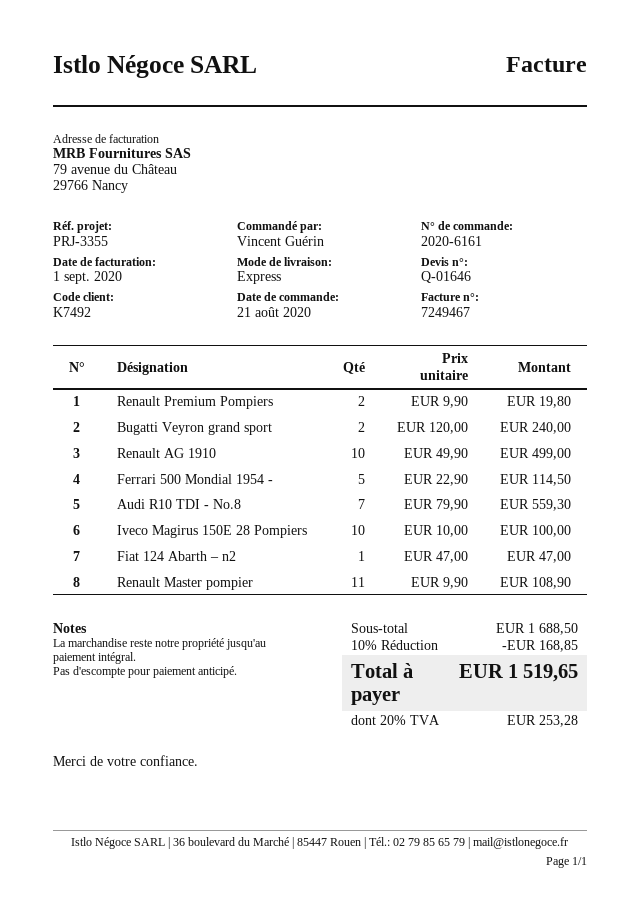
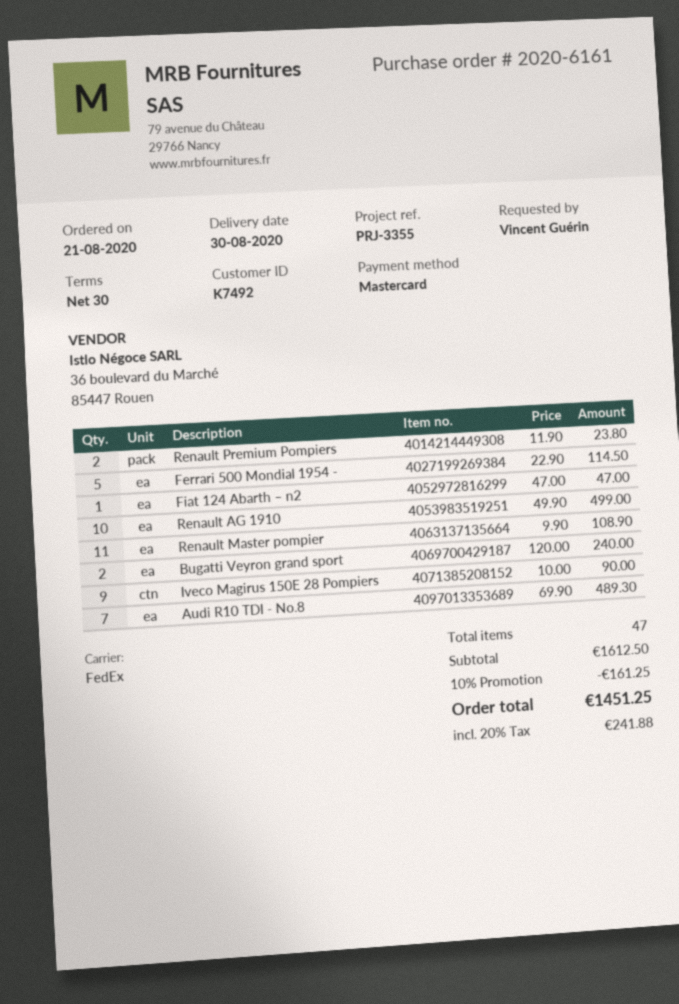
shipping method: express -> FedEx
Renault Premium Pompiers: 2 x 9.90 = 19.80 -> 2 x 11.90 = 23.80
Audi R10 TDI - No.8: 7 x 79.90 = 559.30 -> 7 x 69.90 = 489.30
Iveco Magirus 150E 28 Pompiers: 10 x 10.00 = 100.00 -> 9 x 10.00 = 90.00
subtotal: 1688.50 -> 1612.50
discount: 10% = 168.85 -> 10% = 161.25
tax: 20% = 253.28 -> 20% = 241.88
total: 1519.65 -> 1451.25

